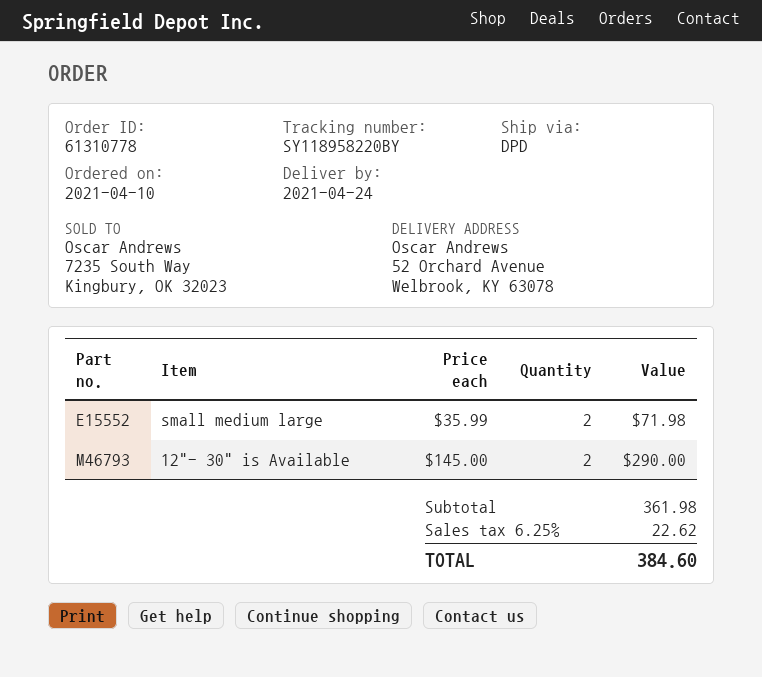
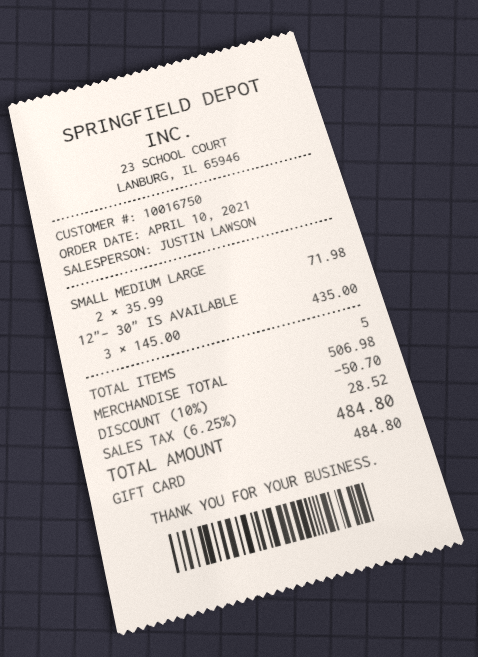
12"- 30" is Available: 2 x 145.00 = 290.00 -> 3 x 145.00 = 435.00
subtotal: 361.98 -> 506.98
discount: none -> 10% = 50.70
tax: 6.25% = 22.62 -> 6.25% = 28.52
total: 384.60 -> 484.80

